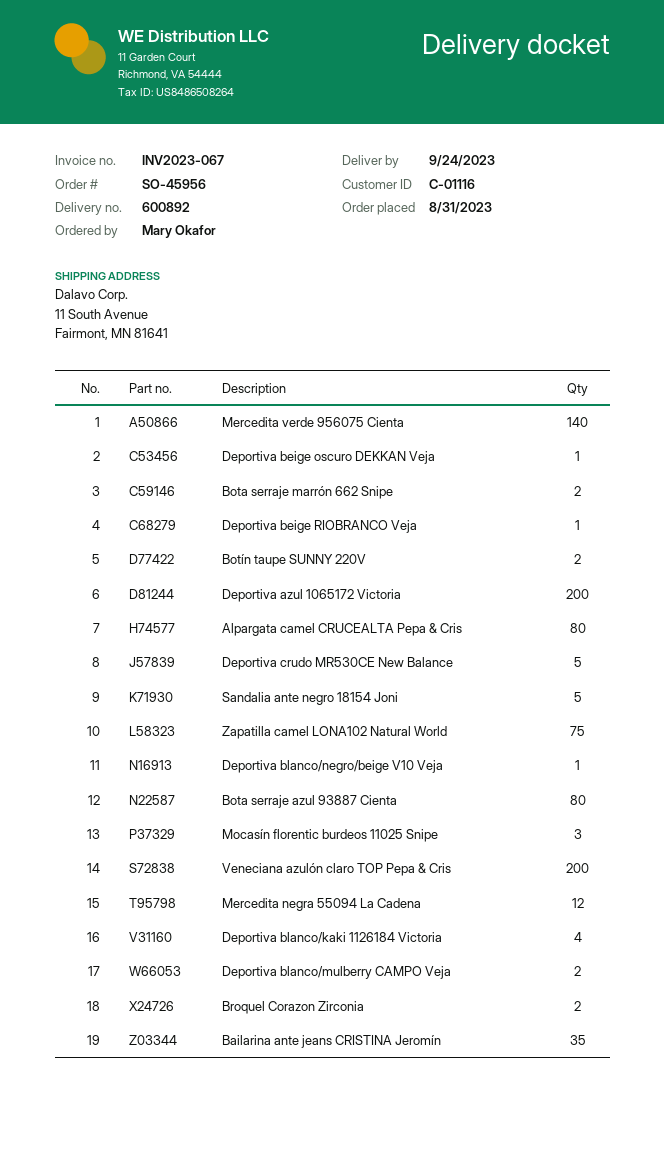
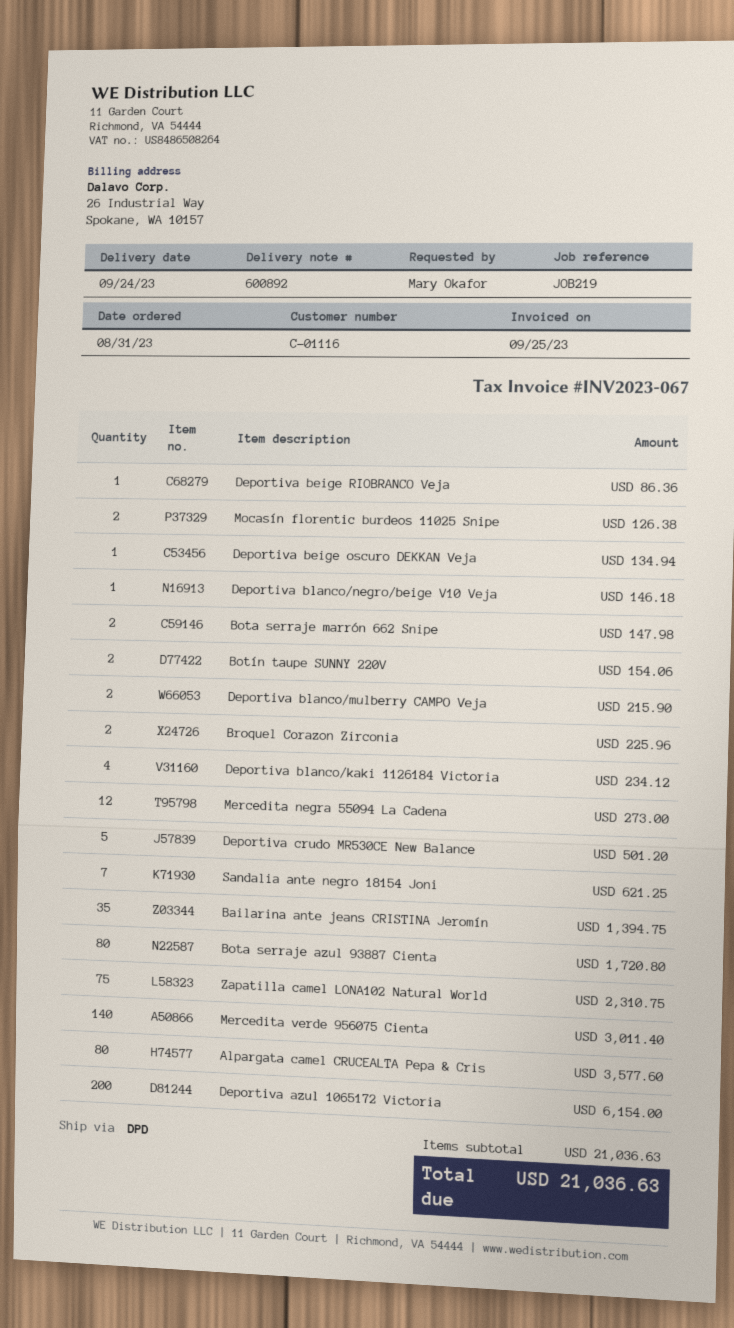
Sandalia ante negro 18154 Joni: 5 -> 7
Mocasín florentic burdeos 11025 Snipe: 3 -> 2
Veneciana azulón claro TOP Pepa & Cris: 200 -> none

